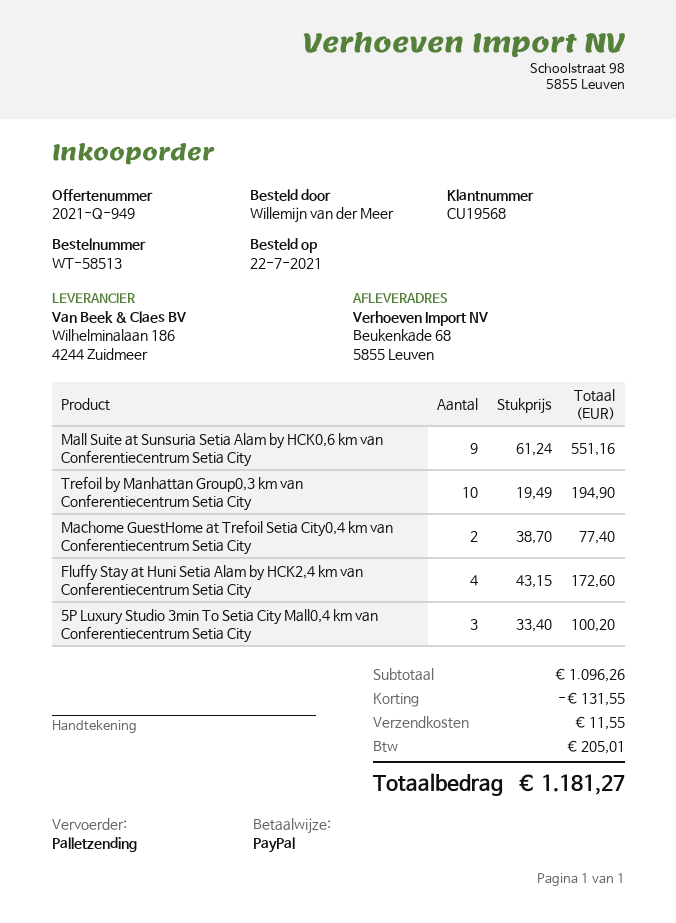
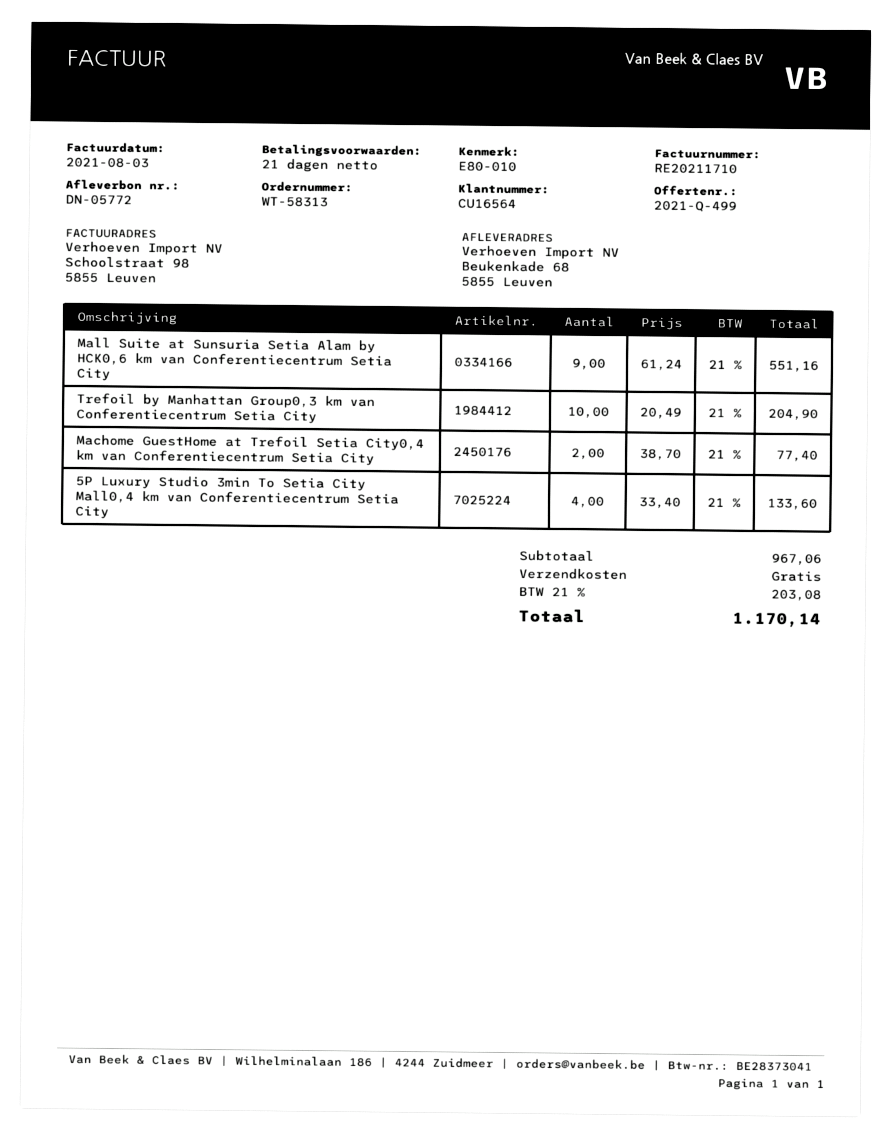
quote number: 2021-Q-949 -> 2021-Q-499
order number: WT-58513 -> WT-58313
customer number: CU19568 -> CU16564
Trefoil by Manhattan Group0,3 km van Conferentiecentrum Setia City: 10 x 19.49 = 194.90 -> 10 x 20.49 = 204.90
Fluffy Stay at Huni Setia Alam by HCK2,4 km van Conferentiecentrum Setia City: 4 x 43.15 = 172.60 -> none
5P Luxury Studio 3min To Setia City Mall0,4 km van Conferentiecentrum Setia City: 3 x 33.40 = 100.20 -> 4 x 33.40 = 133.60
subtotal: 1096.26 -> 967.06
discount: 131.55 -> none
shipping: 11.55 -> 0.00
tax: 205.01 -> 203.08
total: 1181.27 -> 1170.14

